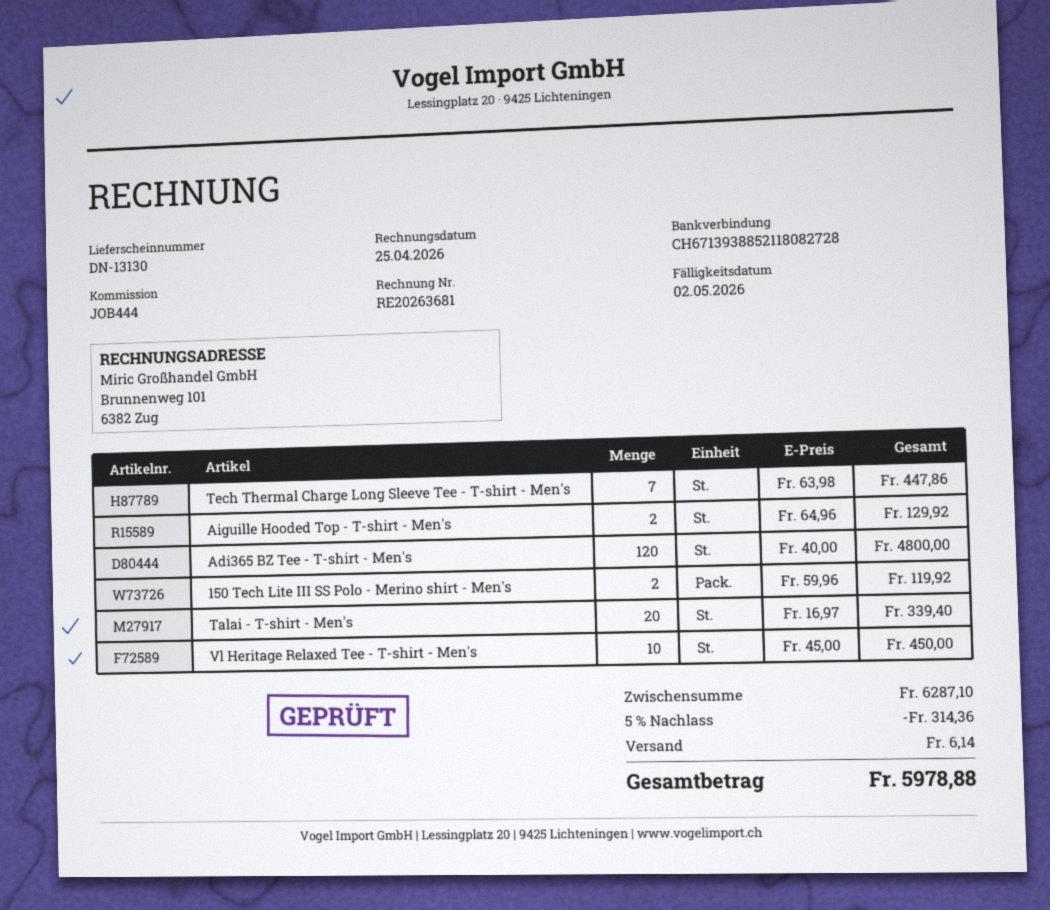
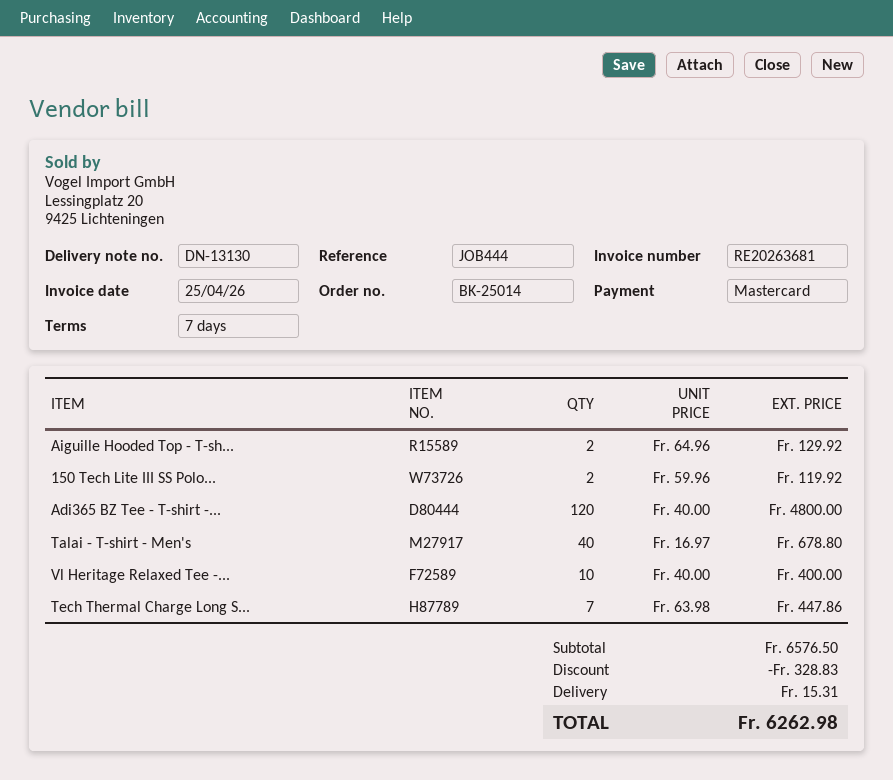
Talai - T-shirt - Men's: 20 x 16.97 = 339.40 -> 40 x 16.97 = 678.80
Vl Heritage Relaxed Tee - T-shirt - Men's: 10 x 45.00 = 450.00 -> 10 x 40.00 = 400.00
subtotal: 6287.10 -> 6576.50
discount: 314.36 -> 328.83
shipping: 6.14 -> 15.31
total: 5978.88 -> 6262.98

